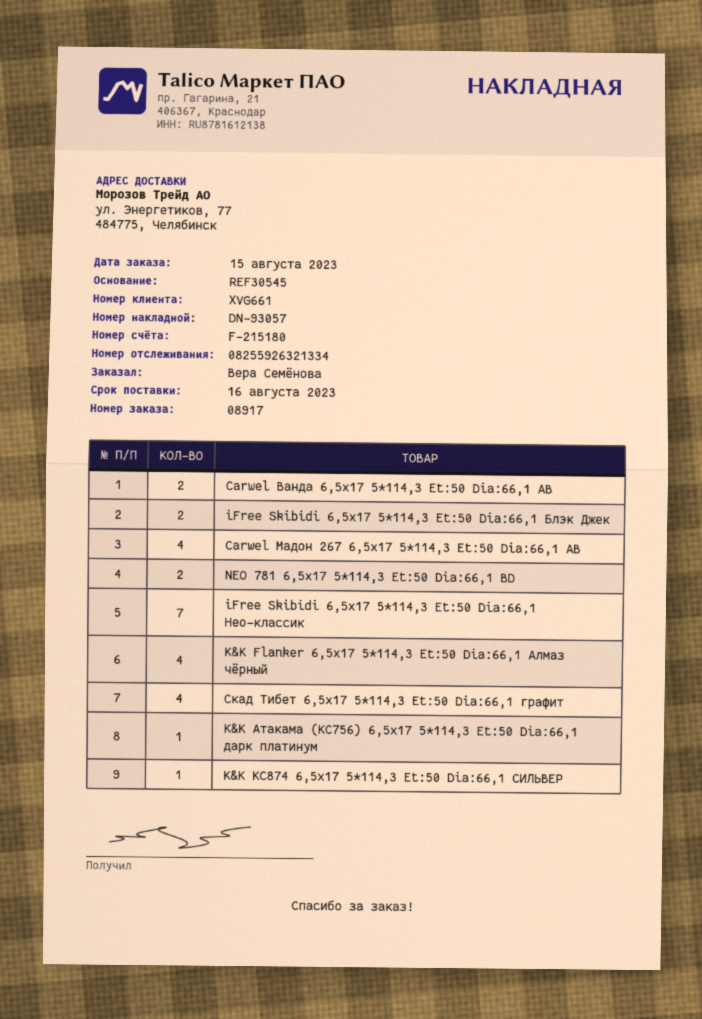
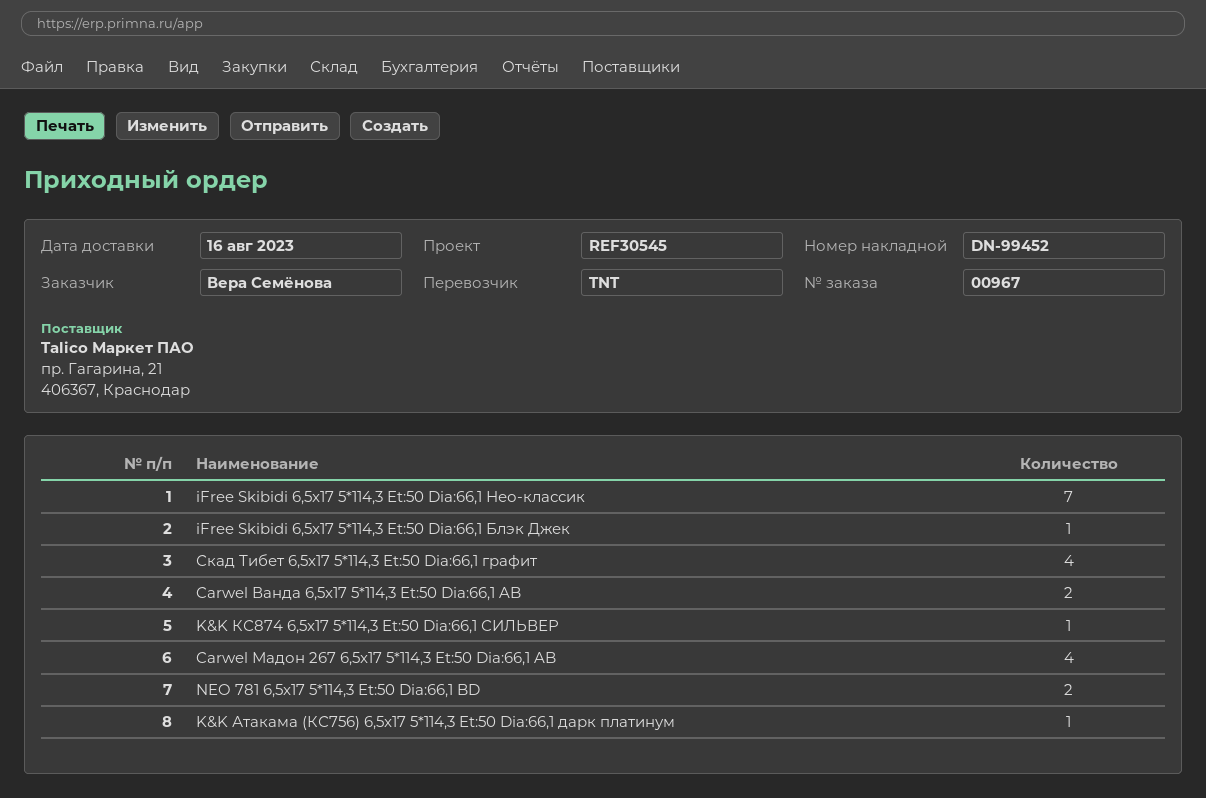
order number: 08917 -> 00967
delivery note number: DN-93057 -> DN-99452
iFree Skibidi 6,5x17 5*114,3 Et:50 Dia:66,1 Блэк Джек: 2 -> 1
K&K Flanker 6,5x17 5*114,3 Et:50 Dia:66,1 Алмаз чёрный: 4 -> none

